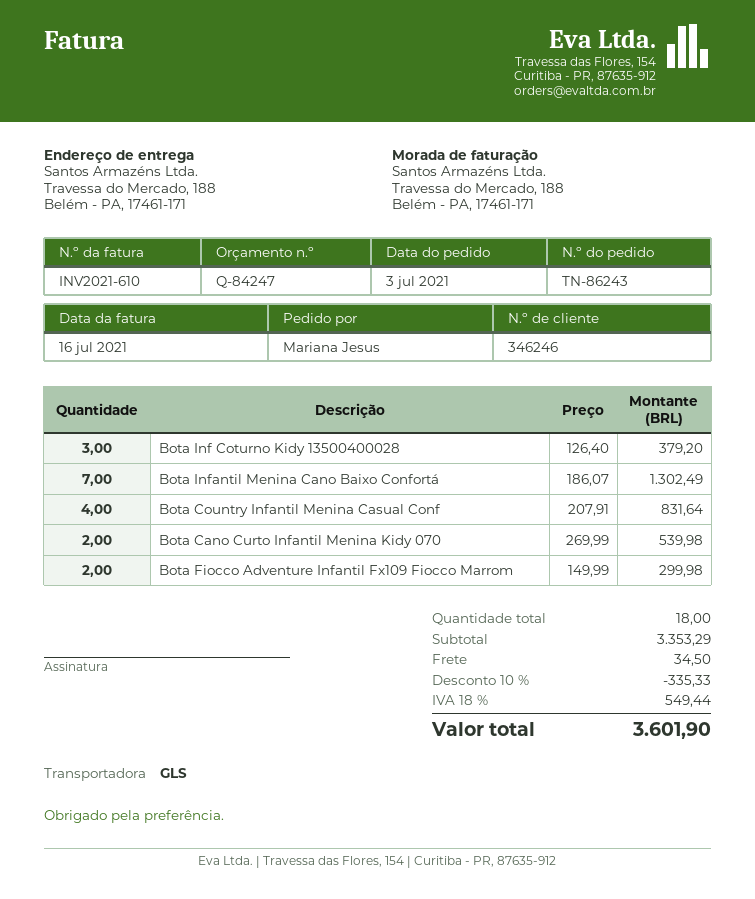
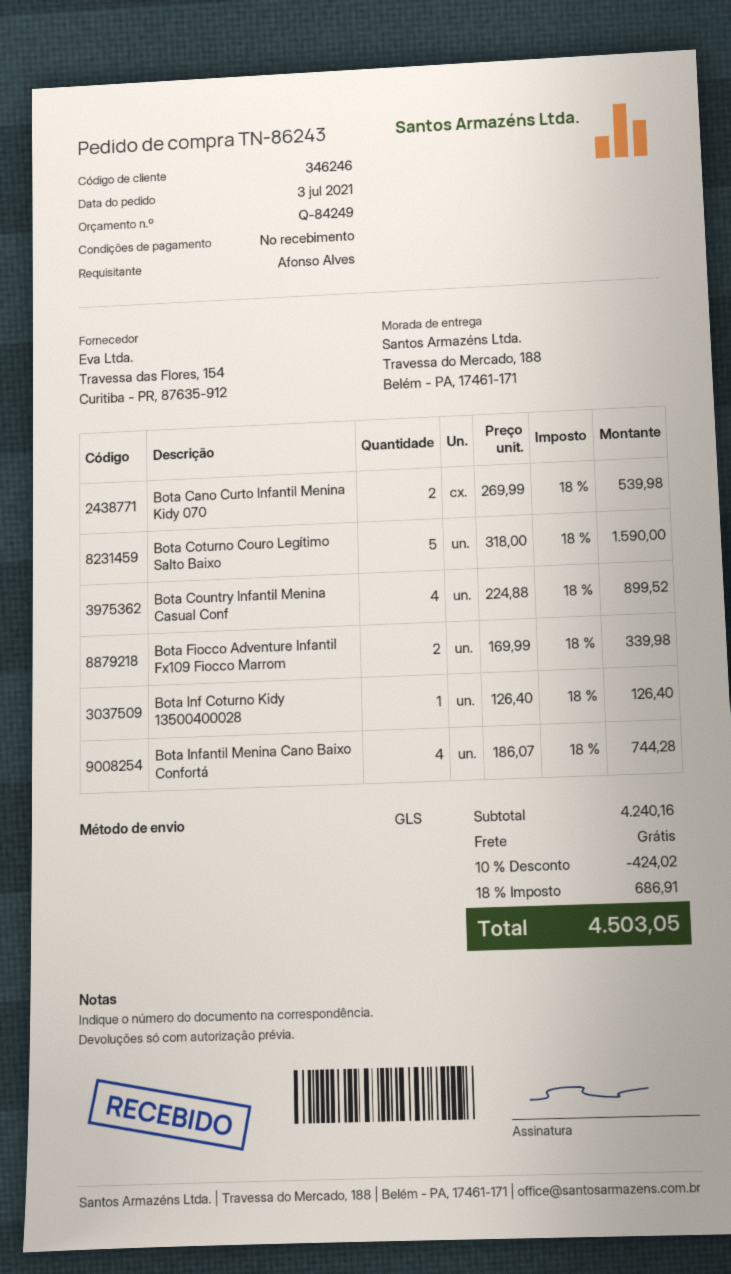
quote number: Q-84247 -> Q-84249
ordered by: Mariana Jesus -> Afonso Alves
Bota Inf Coturno Kidy 13500400028: 3 x 126.40 = 379.20 -> 1 x 126.40 = 126.40
Bota Infantil Menina Cano Baixo Confortá: 7 x 186.07 = 1302.49 -> 4 x 186.07 = 744.28
Bota Country Infantil Menina Casual Conf: 4 x 207.91 = 831.64 -> 4 x 224.88 = 899.52
Bota Fiocco Adventure Infantil Fx109 Fiocco Marrom: 2 x 149.99 = 299.98 -> 2 x 169.99 = 339.98
Bota Coturno Couro Legítimo Salto Baixo: none -> 5 x 318.00 = 1590.00
subtotal: 3353.29 -> 4240.16
discount: 10% = 335.33 -> 10% = 424.02
shipping: 34.50 -> 0.00
tax: 18% = 549.44 -> 18% = 686.91
total: 3601.90 -> 4503.05

